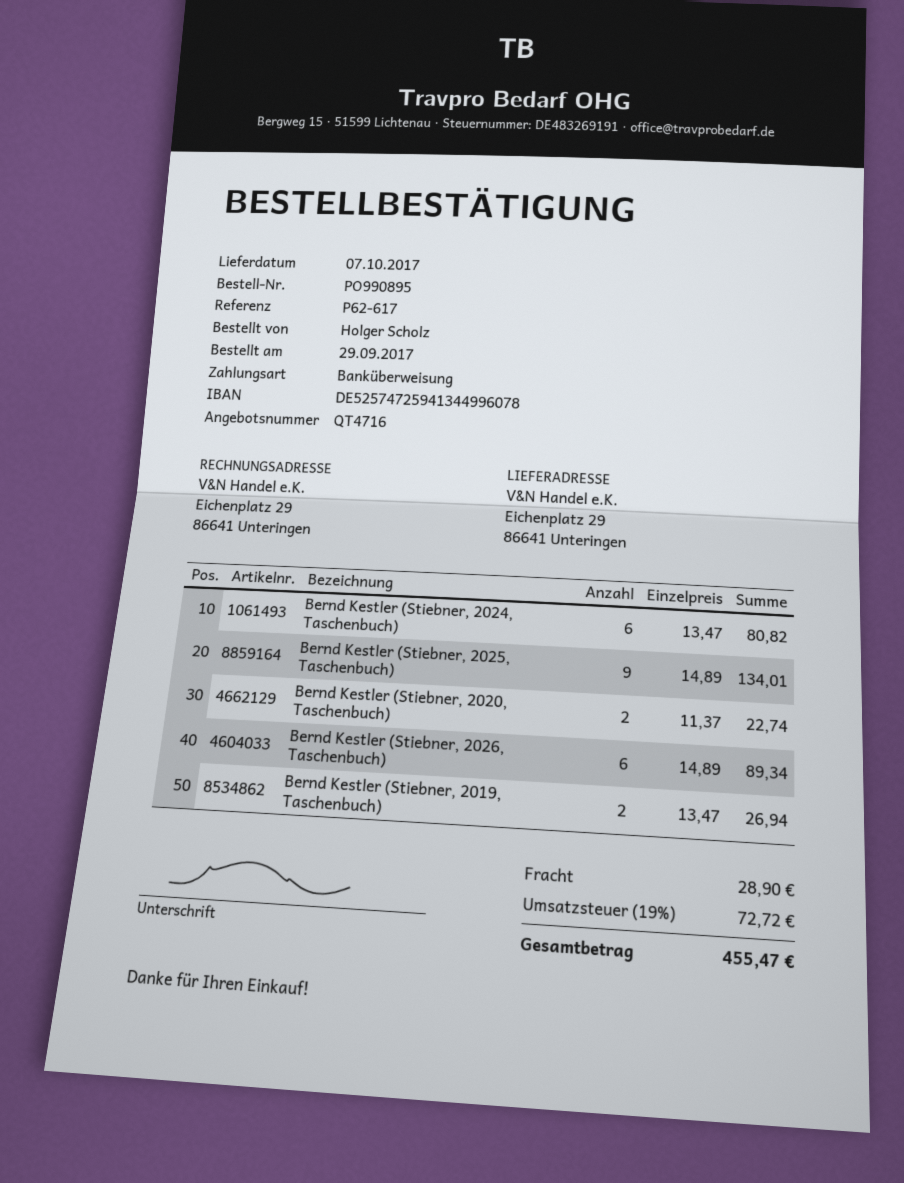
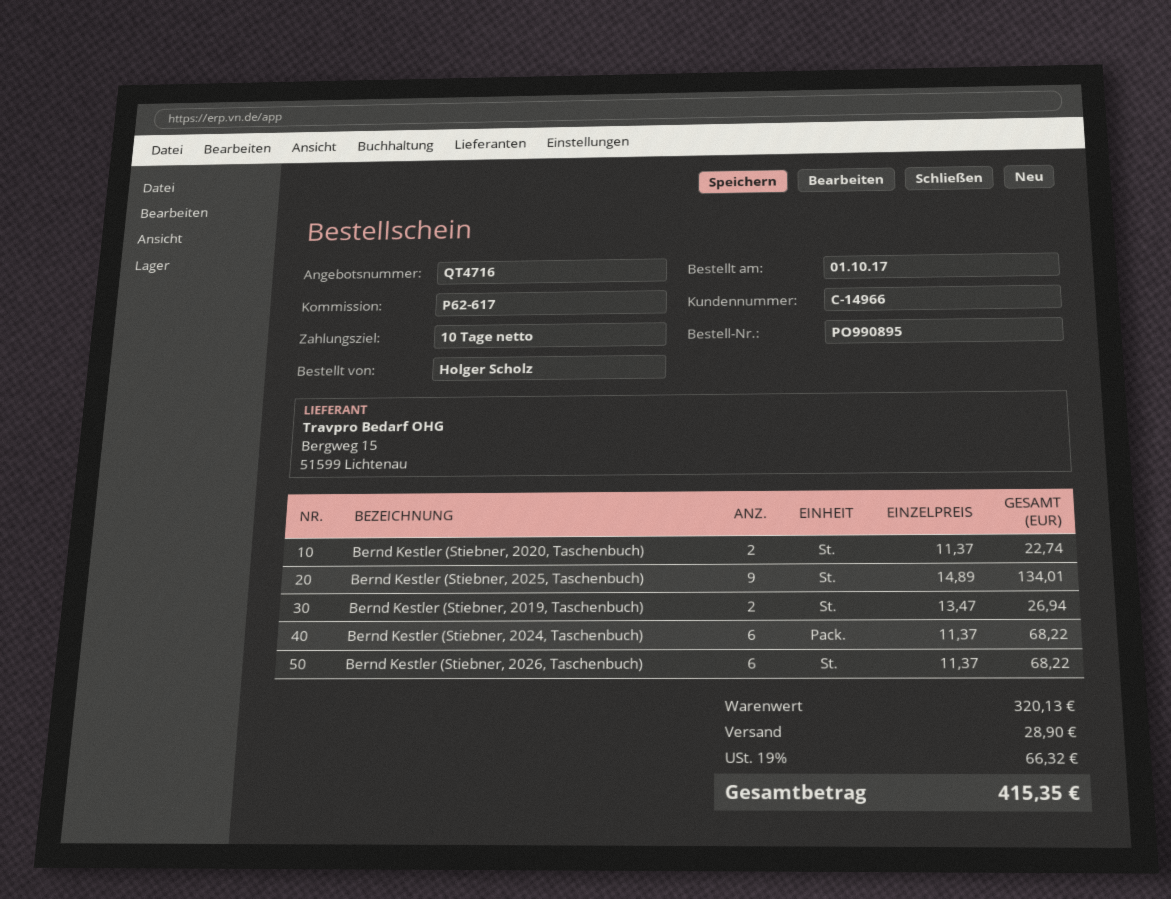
order date: 2017-09-29 -> 2017-10-01
Bernd Kestler (Stiebner, 2024, Taschenbuch): 6 x 13.47 = 80.82 -> 6 x 11.37 = 68.22
Bernd Kestler (Stiebner, 2026, Taschenbuch): 6 x 14.89 = 89.34 -> 6 x 11.37 = 68.22
tax: 19% = 72.72 -> 19% = 66.32
total: 455.47 -> 415.35

